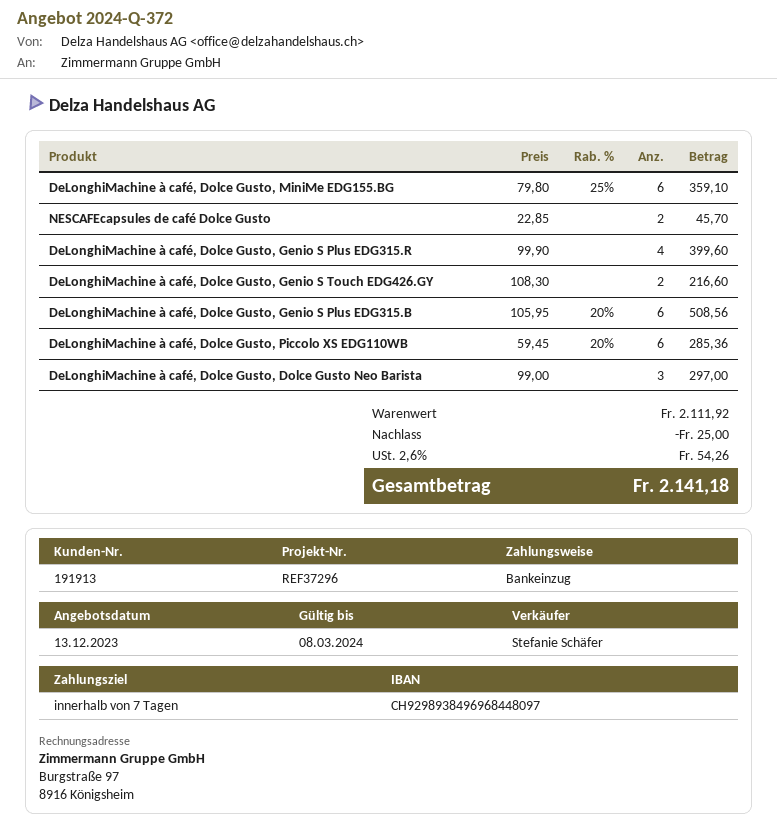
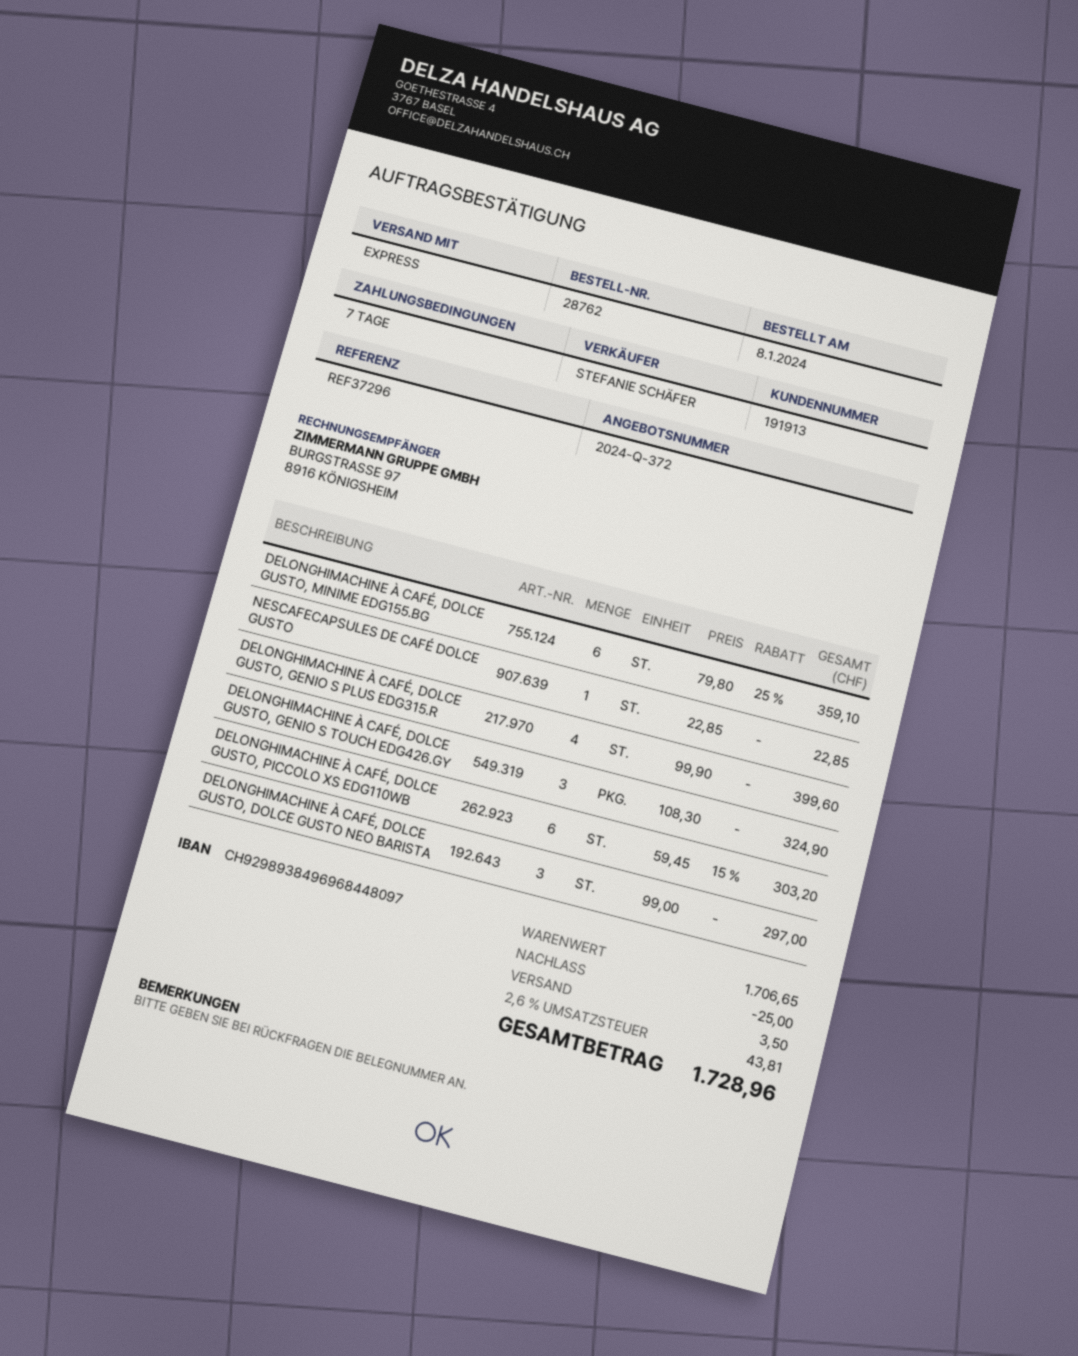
NESCAFEcapsules de café Dolce Gusto: 2 x 22.85 = 45.70 -> 1 x 22.85 = 22.85
DeLonghiMachine à café, Dolce Gusto, Genio S Touch EDG426.GY: 2 x 108.30 = 216.60 -> 3 x 108.30 = 324.90
DeLonghiMachine à café, Dolce Gusto, Genio S Plus EDG315.B: 6 x 105.95 - 20% = 508.56 -> none
DeLonghiMachine à café, Dolce Gusto, Piccolo XS EDG110WB: 6 x 59.45 - 20% = 285.36 -> 6 x 59.45 - 15% = 303.20
subtotal: 2111.92 -> 1706.65
shipping: none -> 3.50
tax: 2.6% = 54.26 -> 2.6% = 43.81
total: 2141.18 -> 1728.96

